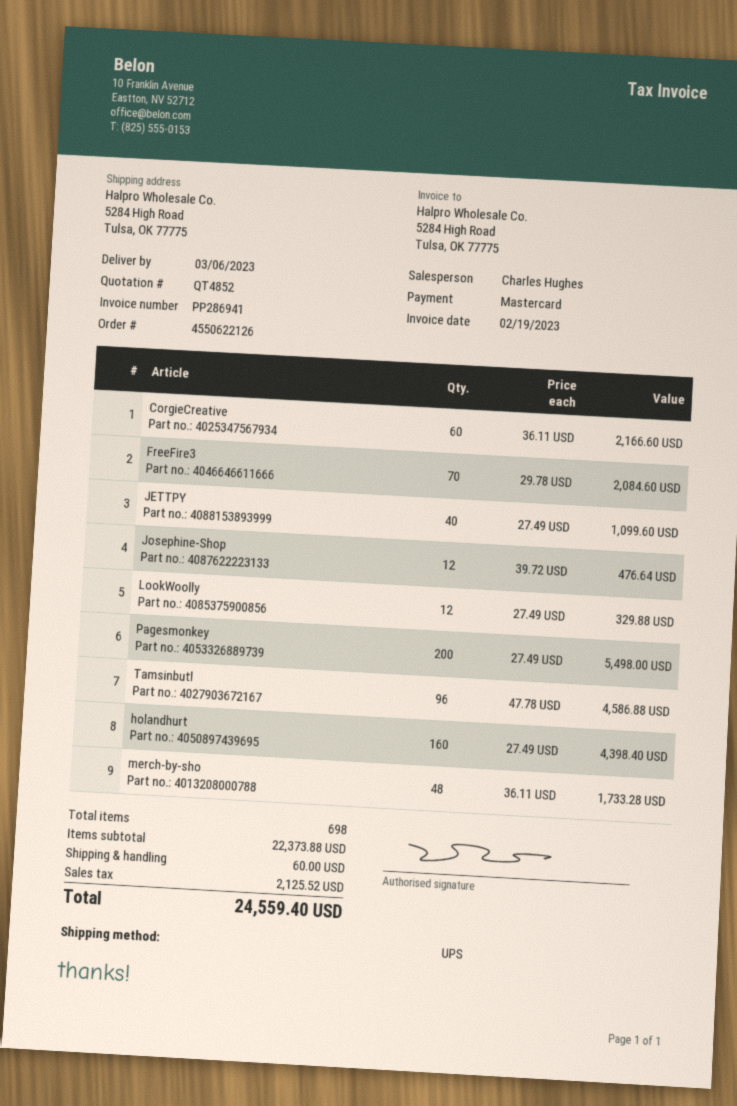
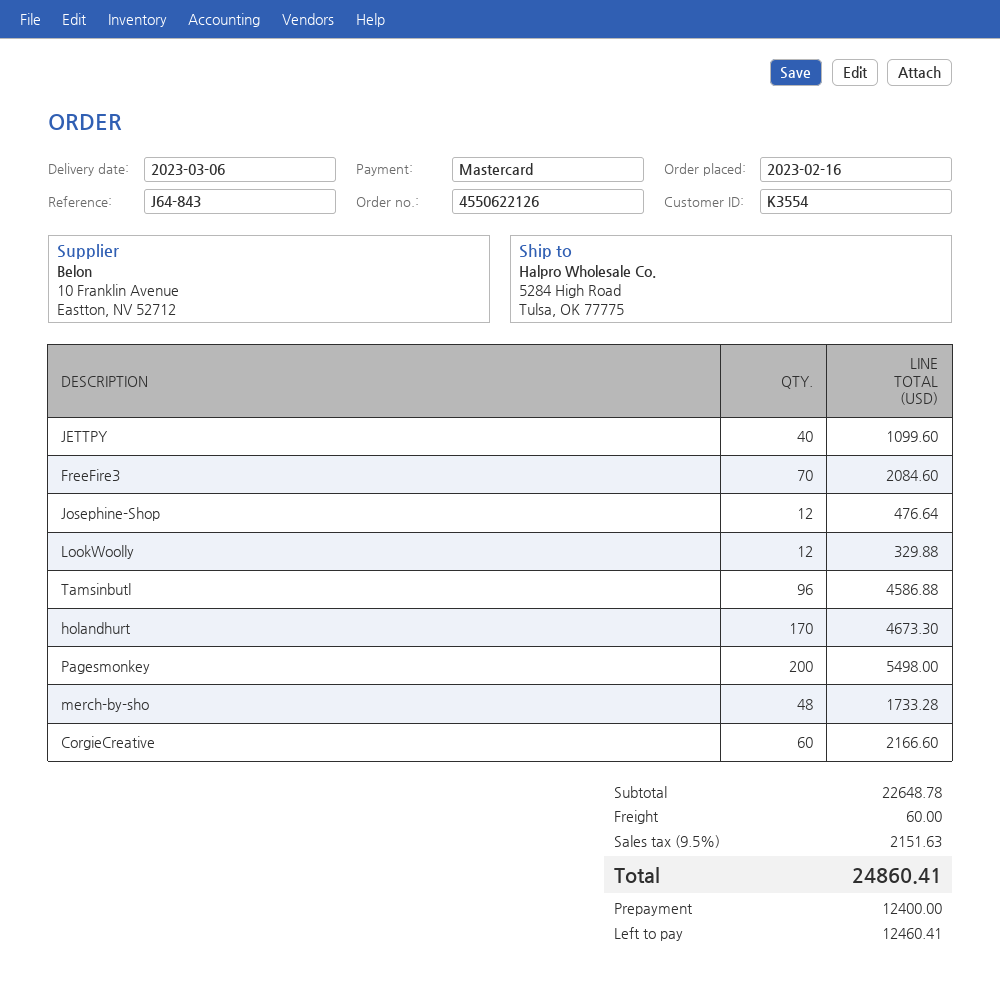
holandhurt: 160 for 4398.40 -> 170 for 4673.30
subtotal: 22373.88 -> 22648.78
tax: 2125.52 -> 2151.63
total: 24559.40 -> 24860.41

